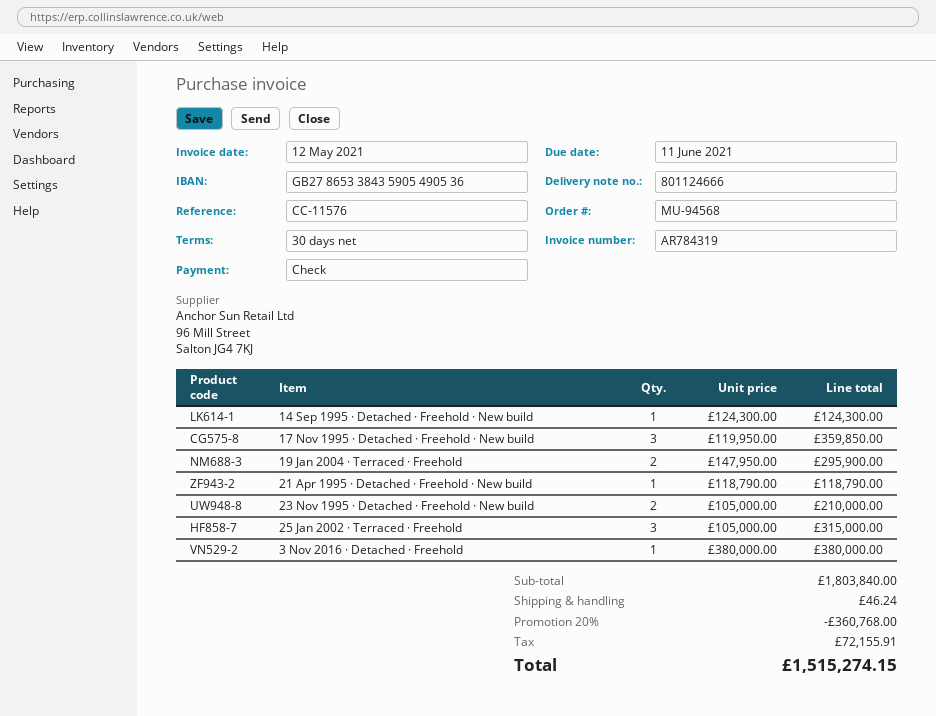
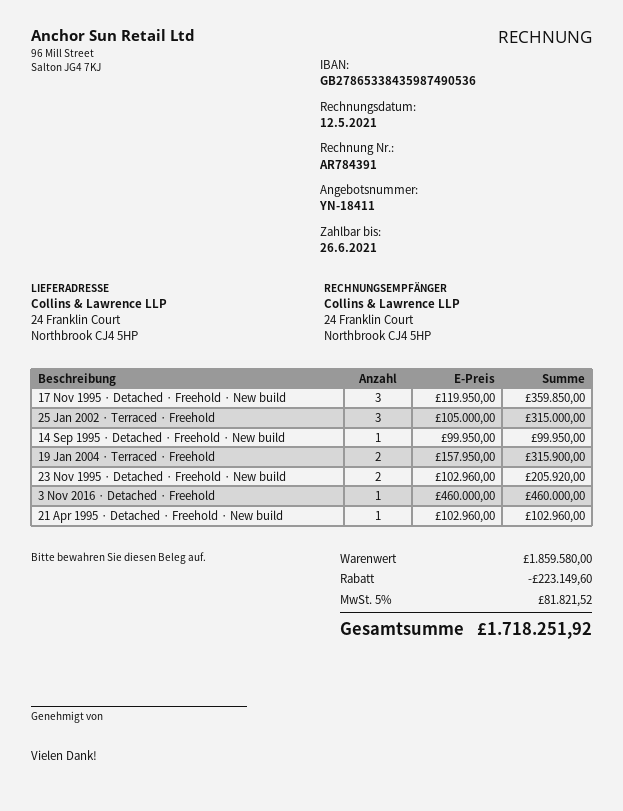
invoice number: AR784319 -> AR784391
due date: 2021-06-11 -> 2021-06-26
bank account: GB27865338435905490536 -> GB27865338435987490536
14 Sep 1995 · Detached · Freehold · New build: 1 x 124300.00 = 124300.00 -> 1 x 99950.00 = 99950.00
19 Jan 2004 · Terraced · Freehold: 2 x 147950.00 = 295900.00 -> 2 x 157950.00 = 315900.00
21 Apr 1995 · Detached · Freehold · New build: 1 x 118790.00 = 118790.00 -> 1 x 102960.00 = 102960.00
23 Nov 1995 · Detached · Freehold · New build: 2 x 105000.00 = 210000.00 -> 2 x 102960.00 = 205920.00
3 Nov 2016 · Detached · Freehold: 1 x 380000.00 = 380000.00 -> 1 x 460000.00 = 460000.00
subtotal: 1803840.00 -> 1859580.00
discount: 360768.00 -> 223149.60
shipping: 46.24 -> none
tax: 72155.91 -> 81821.52
total: 1515274.15 -> 1718251.92

